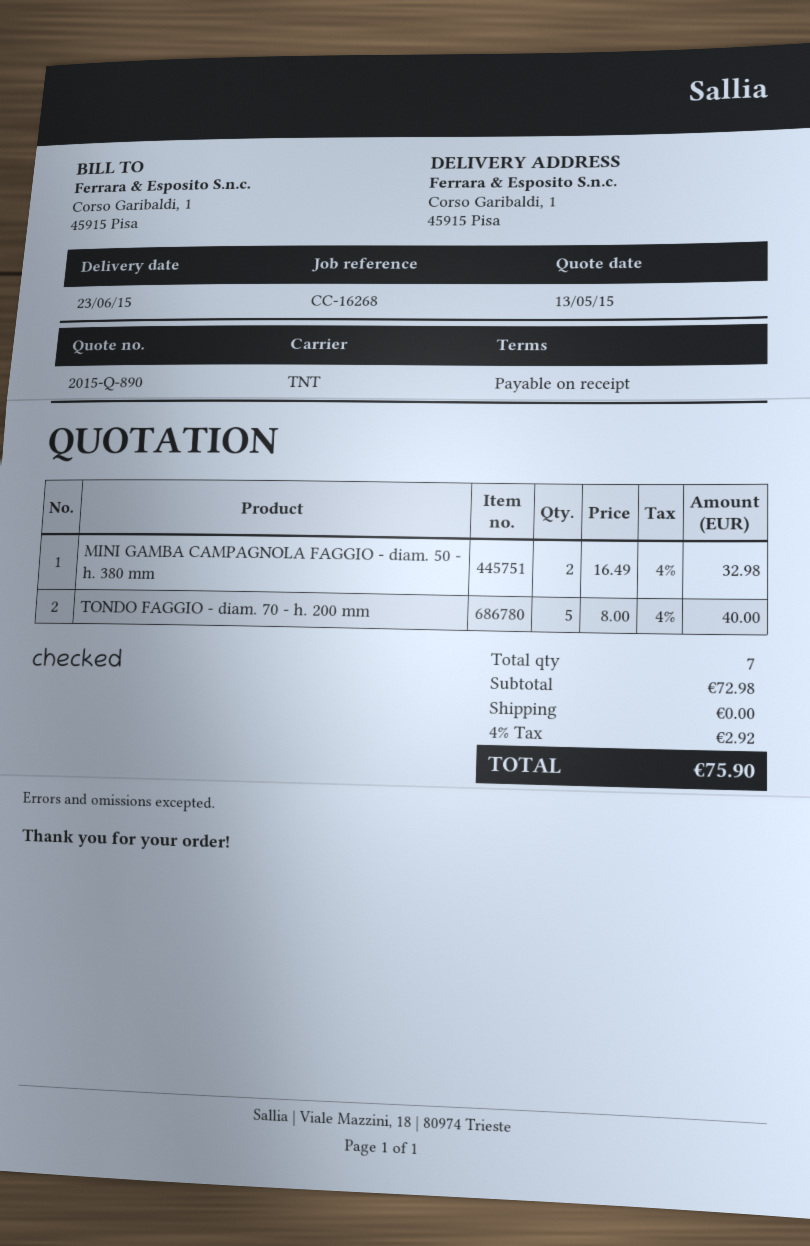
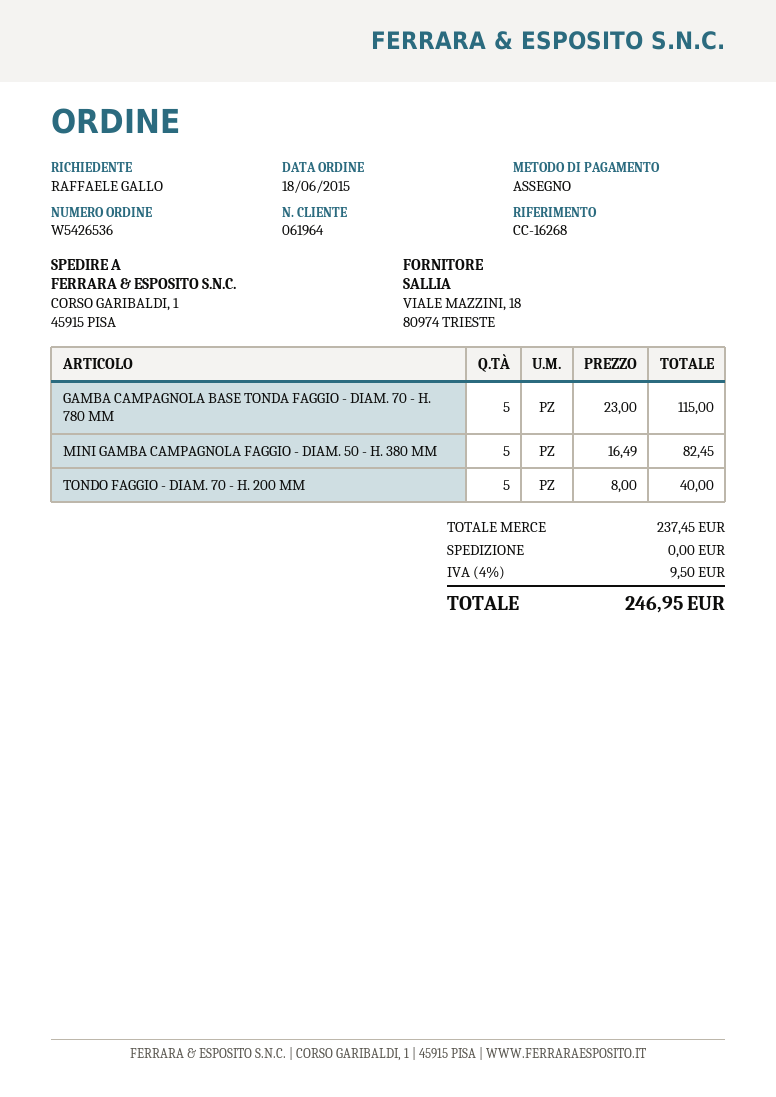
MINI GAMBA CAMPAGNOLA FAGGIO - diam. 50 - h. 380 mm: 2 x 16.49 = 32.98 -> 5 x 16.49 = 82.45
GAMBA CAMPAGNOLA BASE TONDA FAGGIO - DIAM. 70 - H. 780 MM: none -> 5 x 23.00 = 115.00
subtotal: 72.98 -> 237.45
tax: 4% = 2.92 -> 4% = 9.50
total: 75.90 -> 246.95

